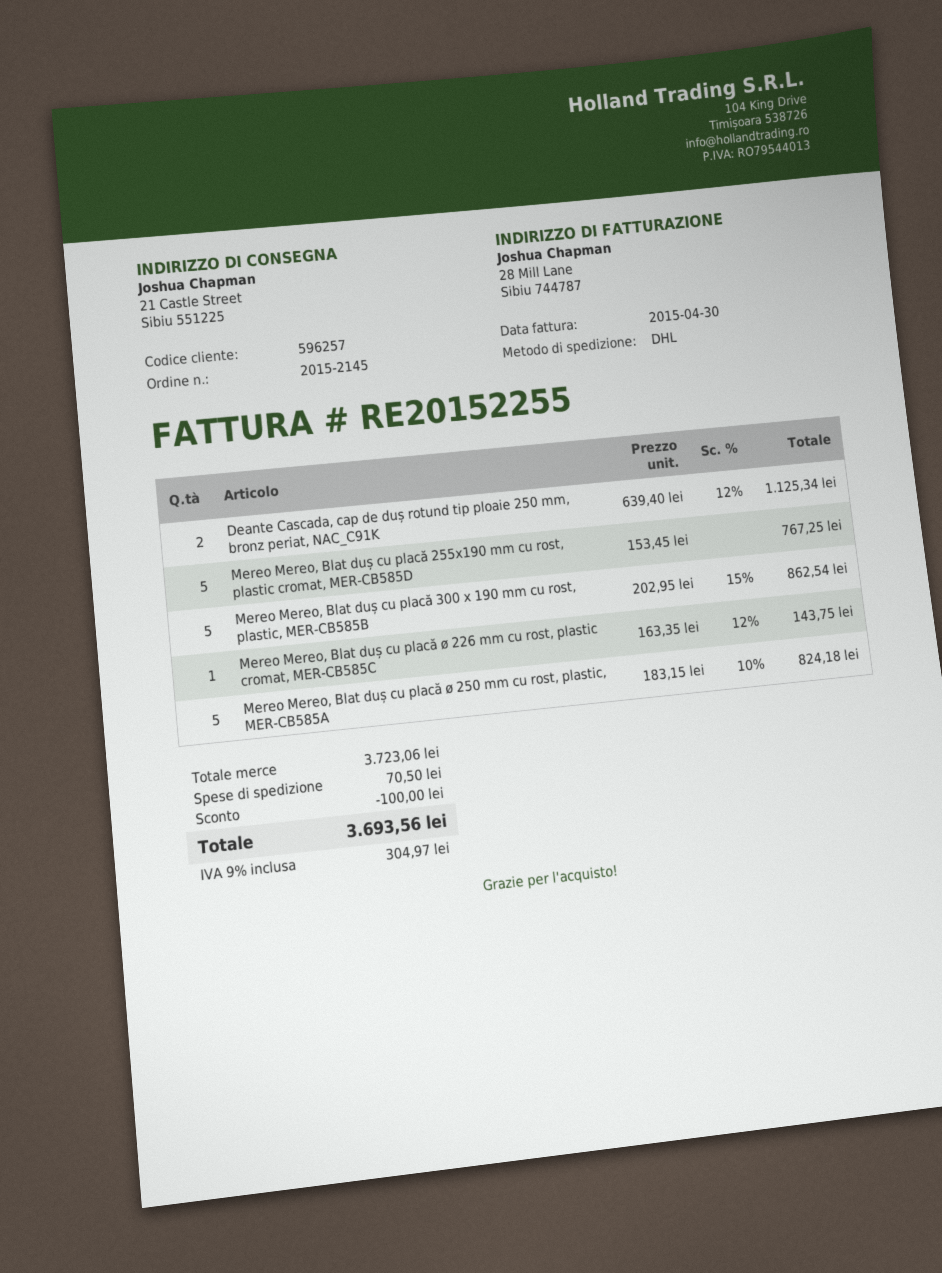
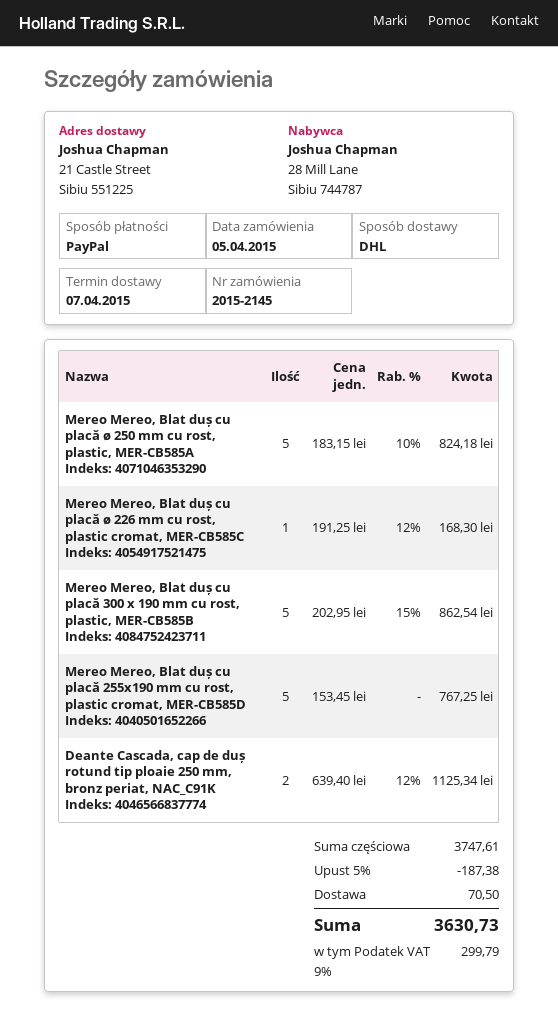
Mereo Mereo, Blat duș cu placă ø 226 mm cu rost, plastic cromat, MER-CB585C: 1 x 163.35 - 12% = 143.75 -> 1 x 191.25 - 12% = 168.30
subtotal: 3723.06 -> 3747.61
discount: 100.00 -> 187.38
tax: 9% = 304.97 -> 9% = 299.79
total: 3693.56 -> 3630.73

